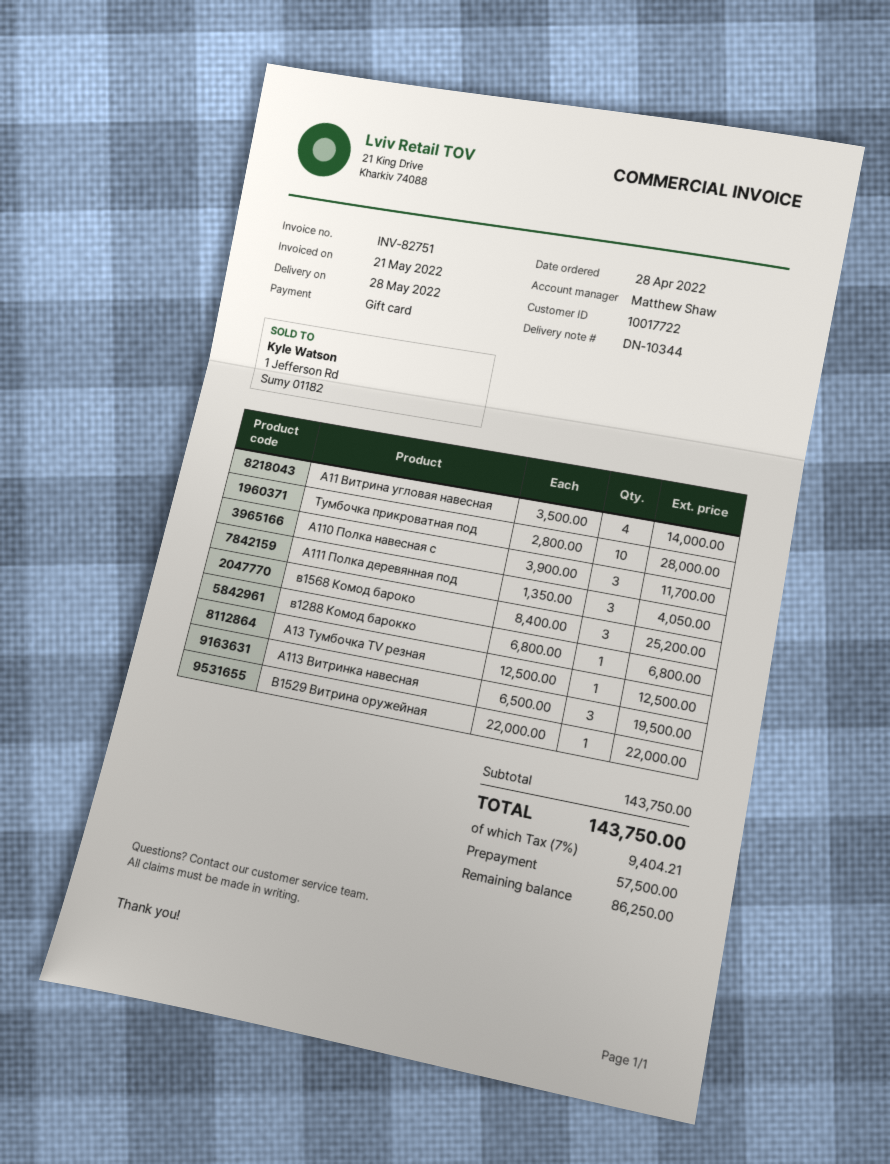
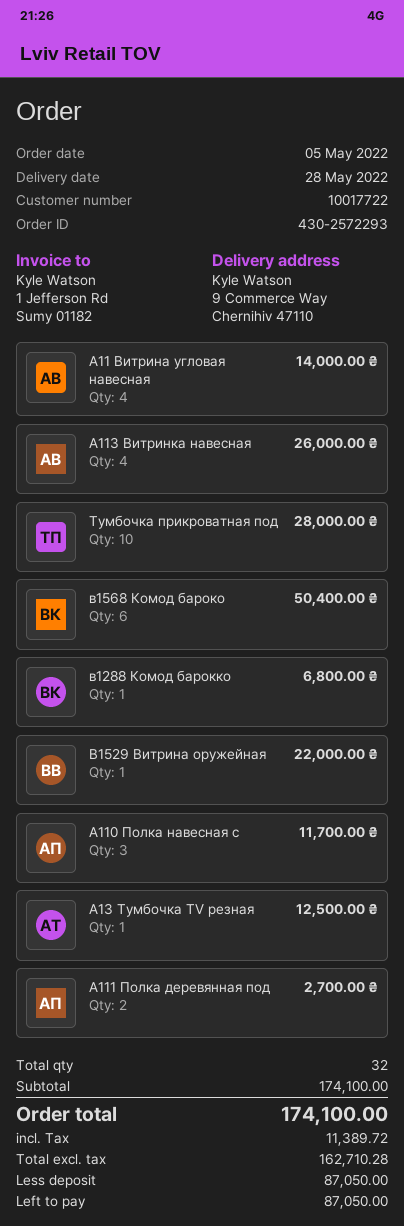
order date: 2022-04-28 -> 2022-05-05
А111 Полка деревянная под: 3 for 4050.00 -> 2 for 2700.00
в1568 Комод бароко: 3 for 25200.00 -> 6 for 50400.00
А113 Витринка навесная: 3 for 19500.00 -> 4 for 26000.00
subtotal: 143750.00 -> 174100.00
tax: 9404.21 -> 11389.72
total: 143750.00 -> 174100.00
deposit: 57500.00 -> 87050.00
balance: 86250.00 -> 87050.00

